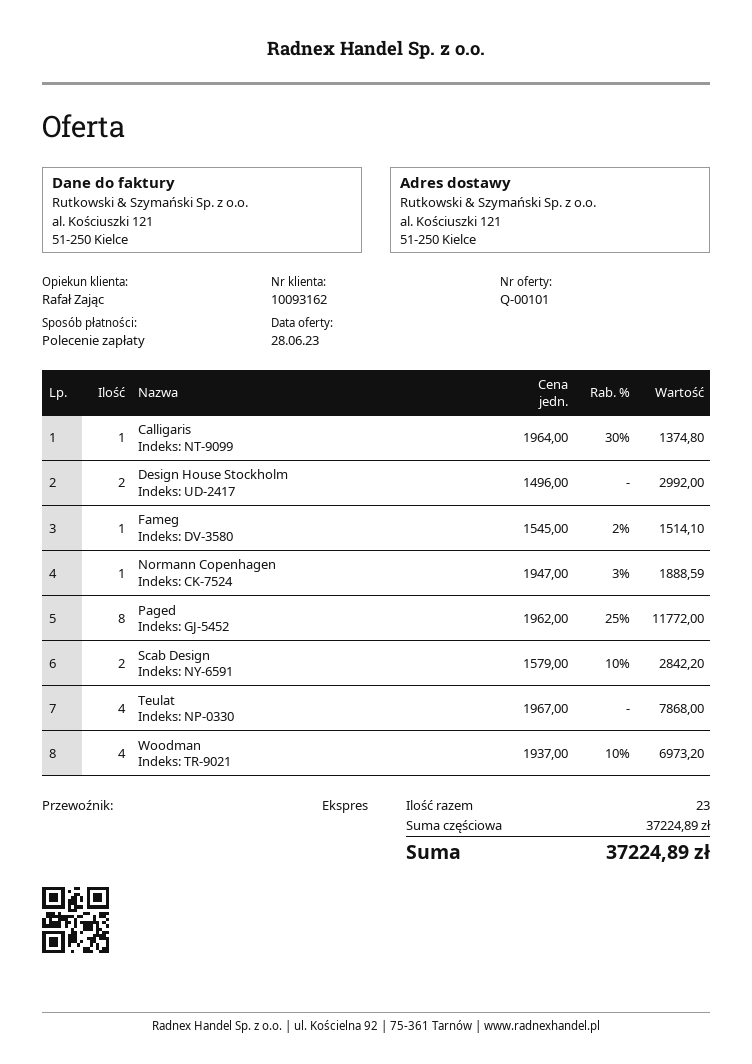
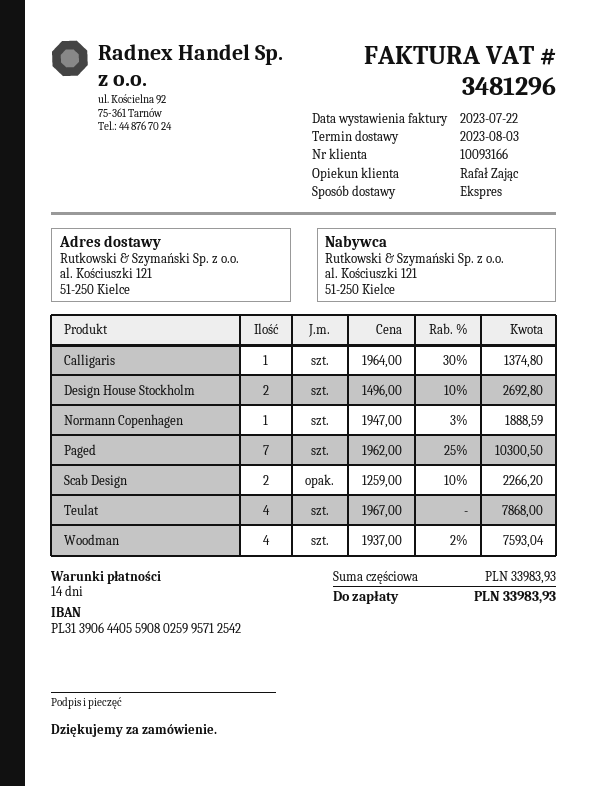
customer number: 10093162 -> 10093166
Design House Stockholm: 2 x 1496.00 = 2992.00 -> 2 x 1496.00 - 10% = 2692.80
Fameg: 1 x 1545.00 - 2% = 1514.10 -> none
Paged: 8 x 1962.00 - 25% = 11772.00 -> 7 x 1962.00 - 25% = 10300.50
Scab Design: 2 x 1579.00 - 10% = 2842.20 -> 2 x 1259.00 - 10% = 2266.20
Woodman: 4 x 1937.00 - 10% = 6973.20 -> 4 x 1937.00 - 2% = 7593.04
subtotal: 37224.89 -> 33983.93
total: 37224.89 -> 33983.93

